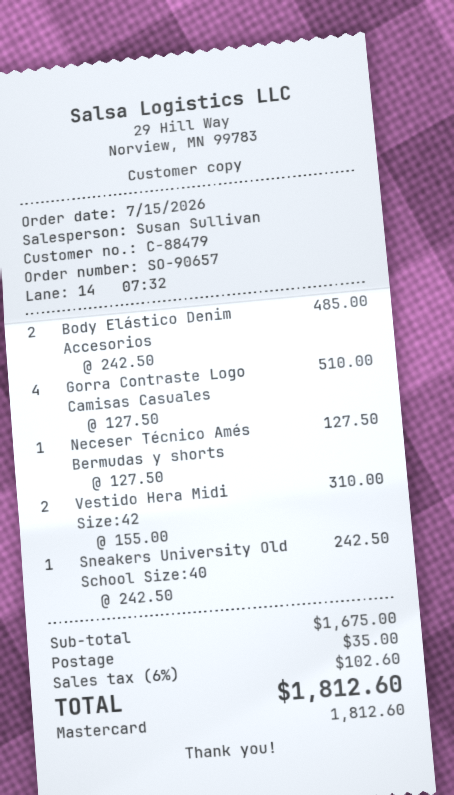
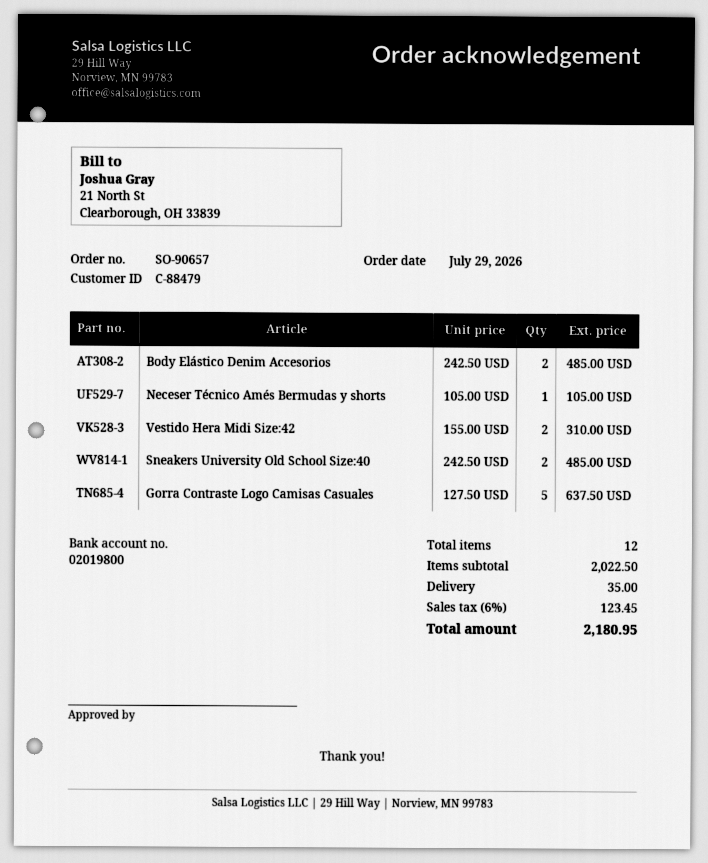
order date: 2026-07-15 -> 2026-07-29
Gorra Contraste Logo Camisas Casuales: 4 x 127.50 = 510.00 -> 5 x 127.50 = 637.50
Neceser Técnico Amés Bermudas y shorts: 1 x 127.50 = 127.50 -> 1 x 105.00 = 105.00
Sneakers University Old School Size:40: 1 x 242.50 = 242.50 -> 2 x 242.50 = 485.00
subtotal: 1675.00 -> 2022.50
tax: 6% = 102.60 -> 6% = 123.45
total: 1812.60 -> 2180.95

